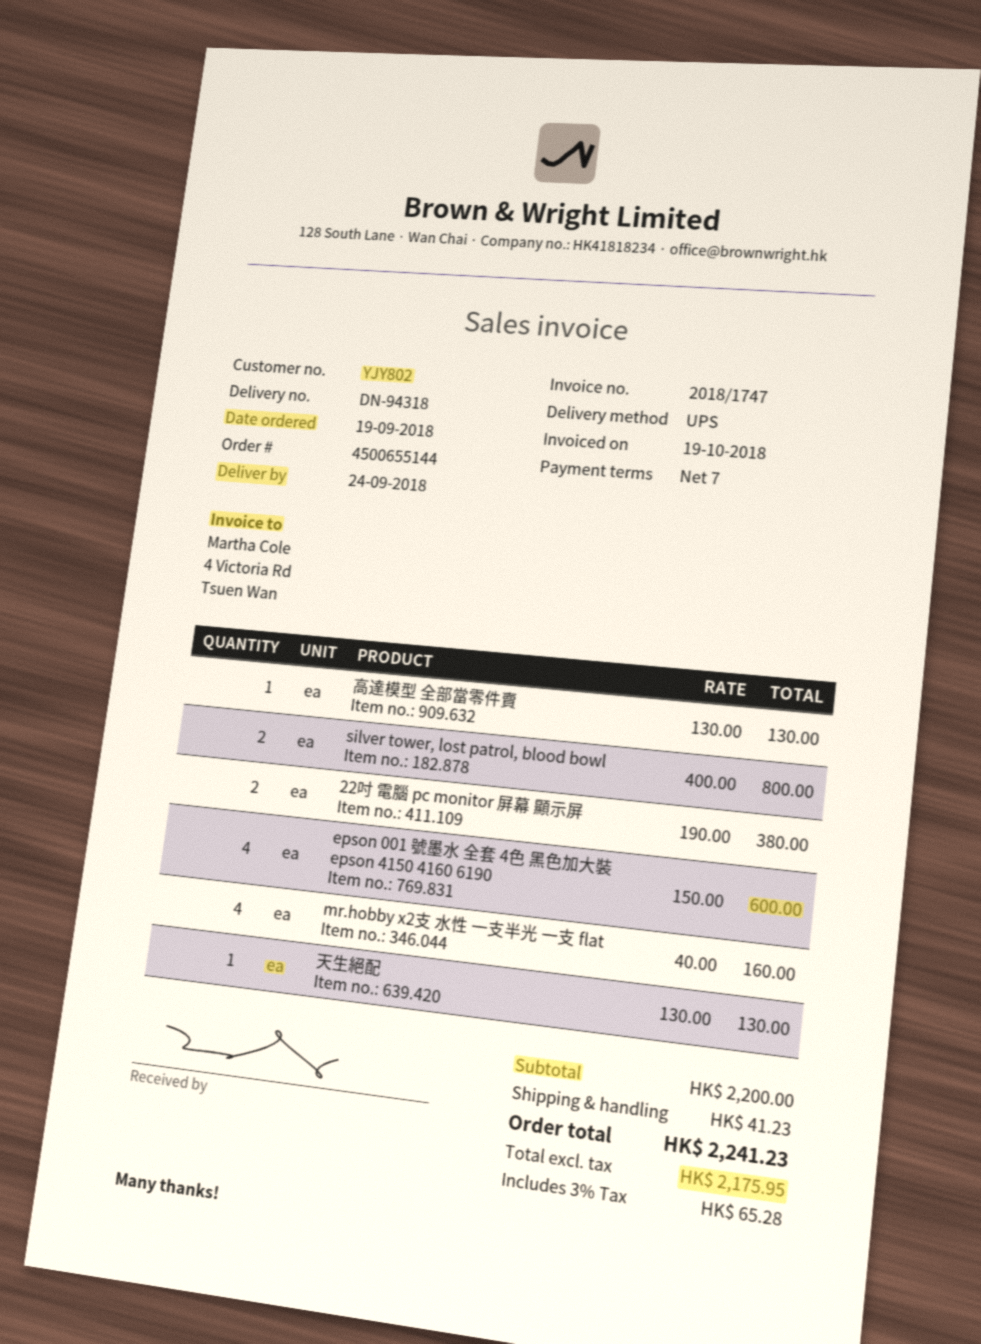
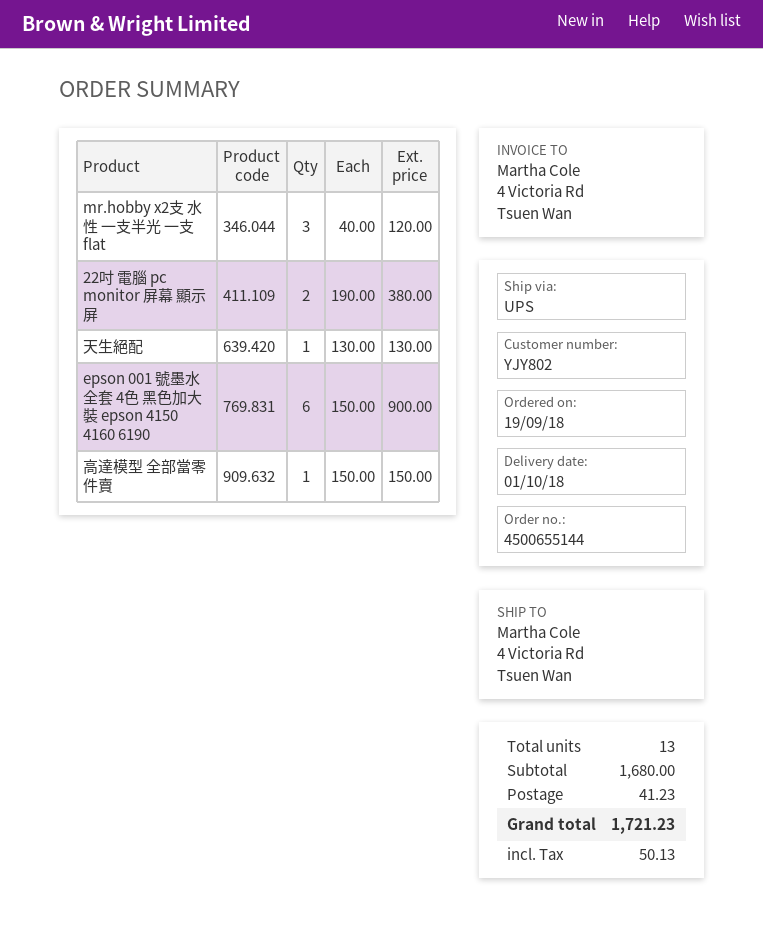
delivery date: 2018-09-24 -> 2018-10-01
高達模型 全部當零件賣: 1 x 130.00 = 130.00 -> 1 x 150.00 = 150.00
silver tower, lost patrol, blood bowl: 2 x 400.00 = 800.00 -> none
epson 001 號墨水 全套 4色 黑色加大裝 epson 4150 4160 6190: 4 x 150.00 = 600.00 -> 6 x 150.00 = 900.00
mr.hobby x2支 水性 一支半光 一支 flat: 4 x 40.00 = 160.00 -> 3 x 40.00 = 120.00
subtotal: 2200.00 -> 1680.00
tax: 65.28 -> 50.13
total: 2241.23 -> 1721.23

